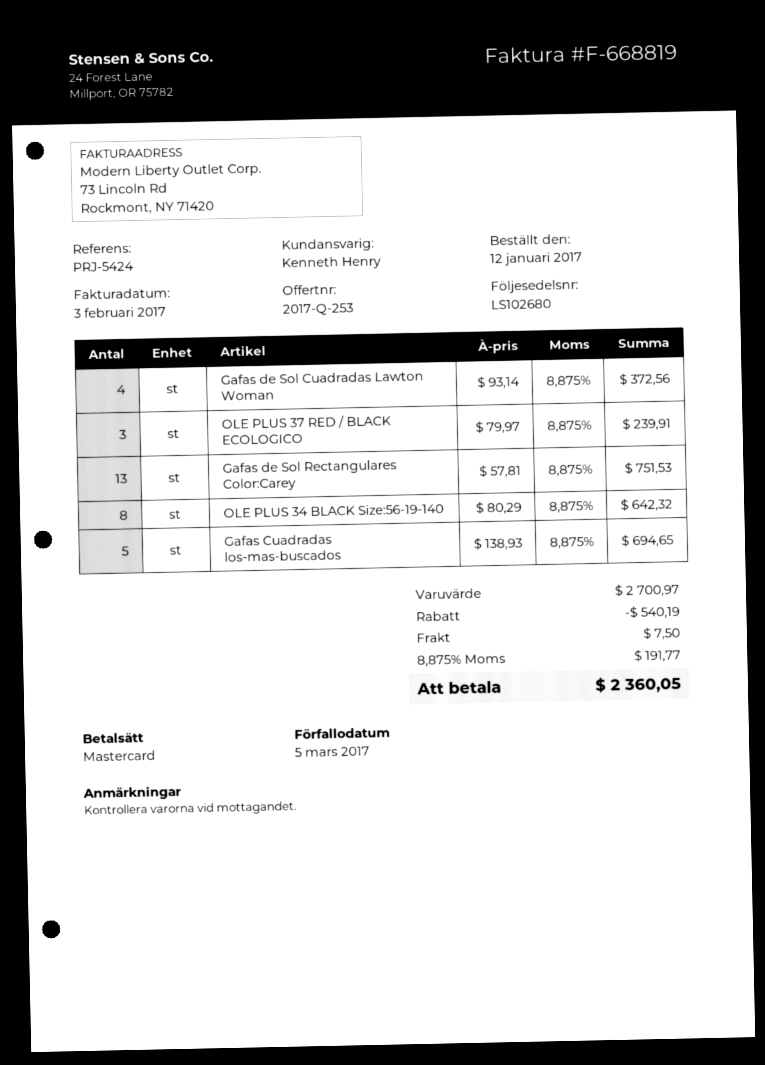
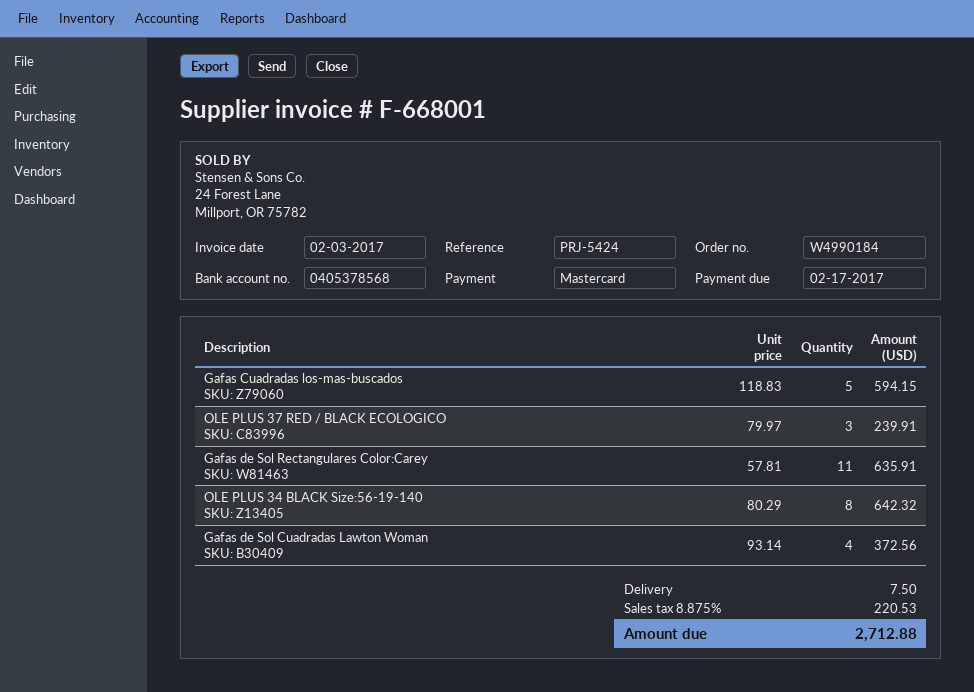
invoice number: F-668819 -> F-668001
due date: 2017-03-05 -> 2017-02-17
Gafas de Sol Rectangulares Color:Carey: 13 x 57.81 = 751.53 -> 11 x 57.81 = 635.91
Gafas Cuadradas los-mas-buscados: 5 x 138.93 = 694.65 -> 5 x 118.83 = 594.15
discount: 540.19 -> none
tax: 8.875% = 191.77 -> 8.875% = 220.53
total: 2360.05 -> 2712.88

